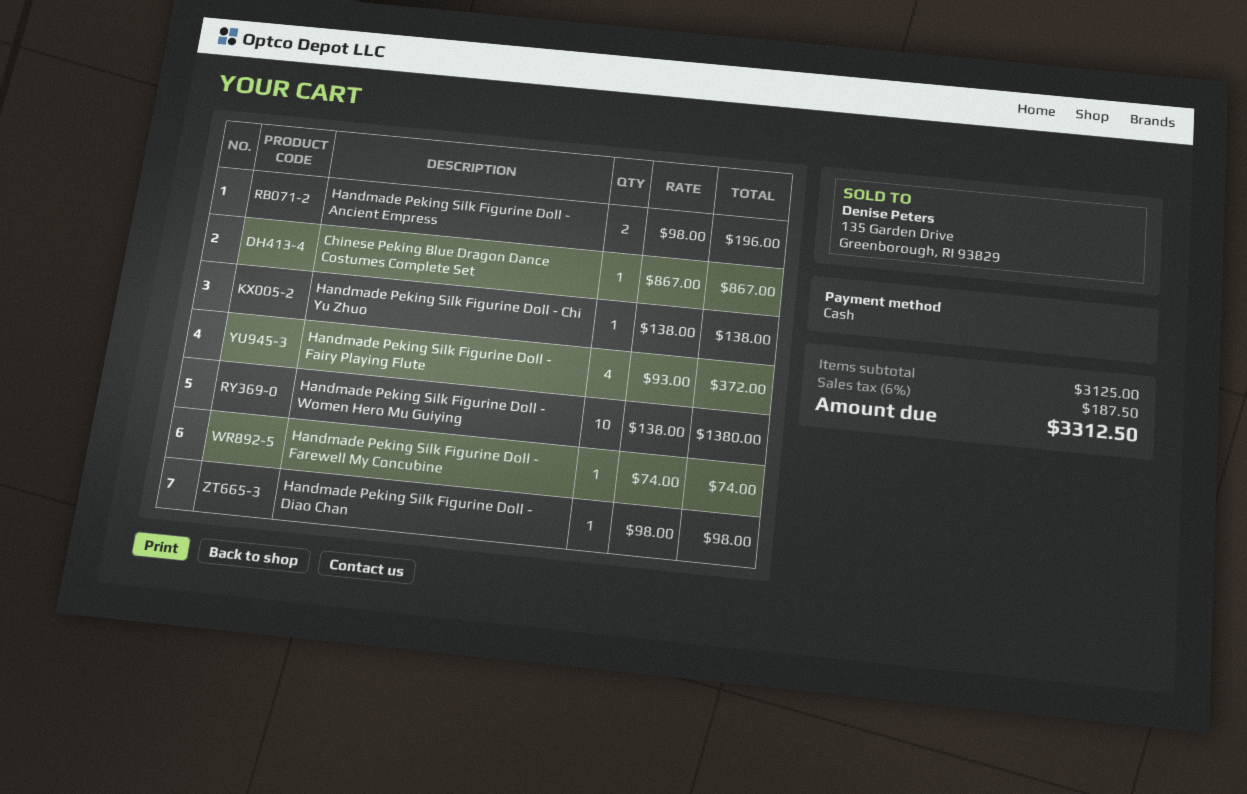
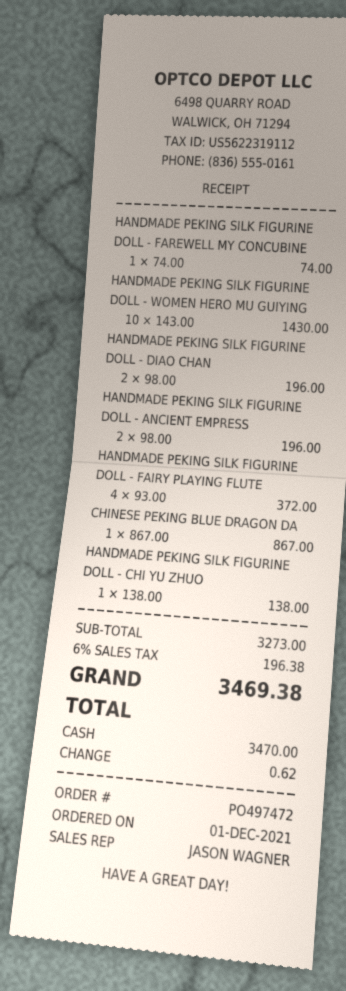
Handmade Peking Silk Figurine Doll - Women Hero Mu Guiying: 10 x 138.00 = 1380.00 -> 10 x 143.00 = 1430.00
Handmade Peking Silk Figurine Doll - Diao Chan: 1 x 98.00 = 98.00 -> 2 x 98.00 = 196.00
subtotal: 3125.00 -> 3273.00
tax: 6% = 187.50 -> 6% = 196.38
total: 3312.50 -> 3469.38

